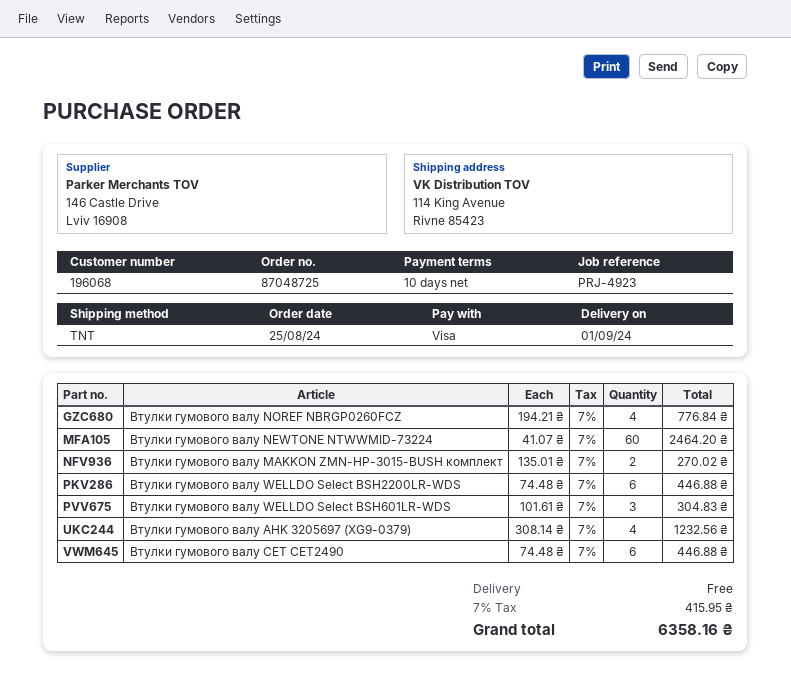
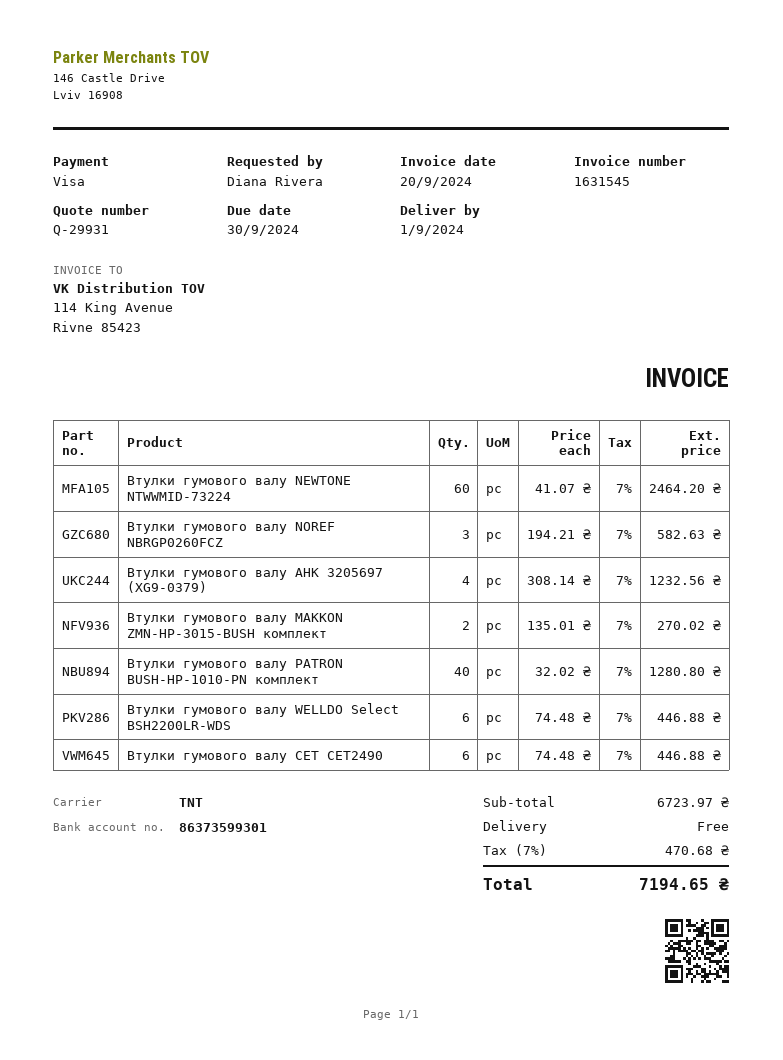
Втулки гумового валу NOREF NBRGP0260FCZ: 4 x 194.21 = 776.84 -> 3 x 194.21 = 582.63
Втулки гумового валу WELLDO Select BSH601LR-WDS: 3 x 101.61 = 304.83 -> none
Втулки гумового валу PATRON BUSH-HP-1010-PN комплект: none -> 40 x 32.02 = 1280.80
tax: 7% = 415.95 -> 7% = 470.68
total: 6358.16 -> 7194.65

